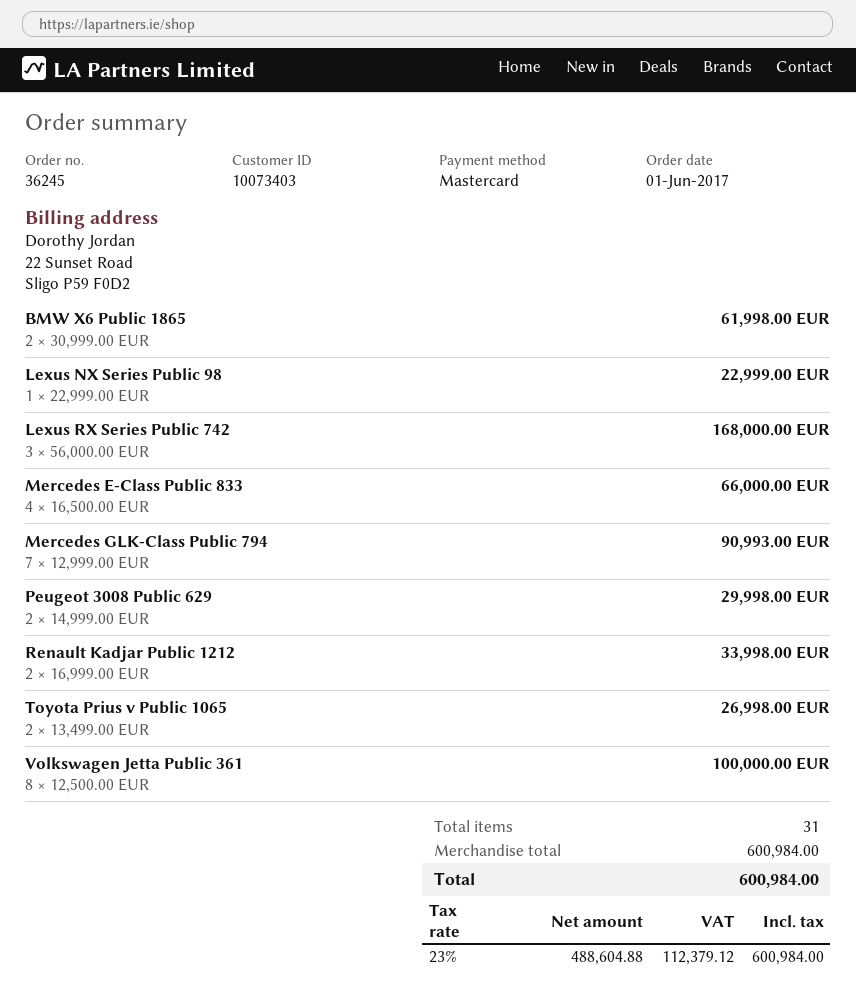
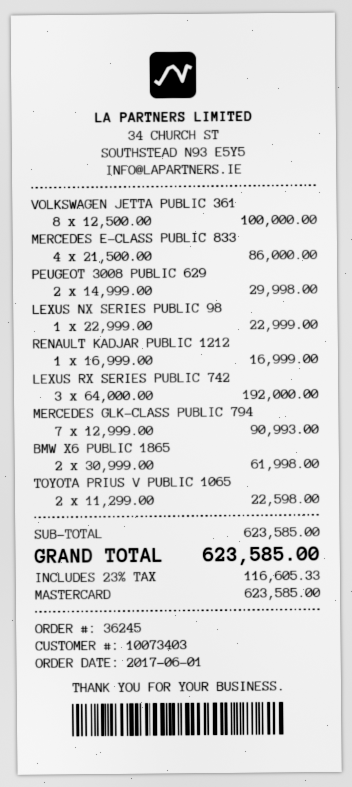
Lexus RX Series Public 742: 3 x 56000.00 = 168000.00 -> 3 x 64000.00 = 192000.00
Mercedes E-Class Public 833: 4 x 16500.00 = 66000.00 -> 4 x 21500.00 = 86000.00
Renault Kadjar Public 1212: 2 x 16999.00 = 33998.00 -> 1 x 16999.00 = 16999.00
Toyota Prius v Public 1065: 2 x 13499.00 = 26998.00 -> 2 x 11299.00 = 22598.00
subtotal: 600984.00 -> 623585.00
tax: 23% = 112379.12 -> 23% = 116605.33
total: 600984.00 -> 623585.00

